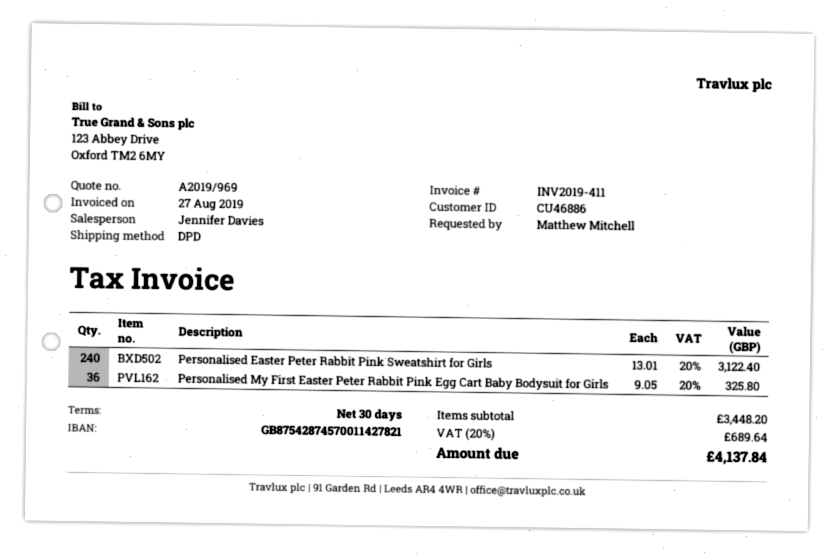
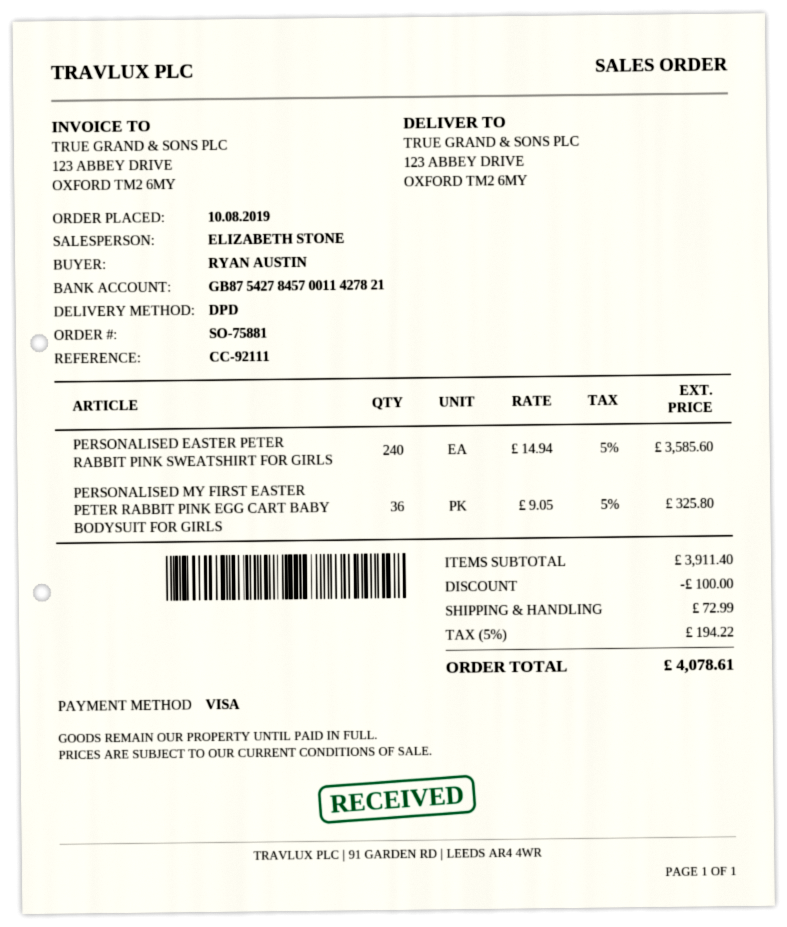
ordered by: Matthew Mitchell -> RYAN AUSTIN
sales rep: Jennifer Davies -> ELIZABETH STONE
bank account: GB87542874570011427821 -> GB87542784570011427821
Personalised Easter Peter Rabbit Pink Sweatshirt for Girls: 240 x 13.01 = 3122.40 -> 240 x 14.94 = 3585.60
subtotal: 3448.20 -> 3911.40
discount: none -> 100.00
shipping: none -> 72.99
tax: 20% = 689.64 -> 5% = 194.22
total: 4137.84 -> 4078.61

